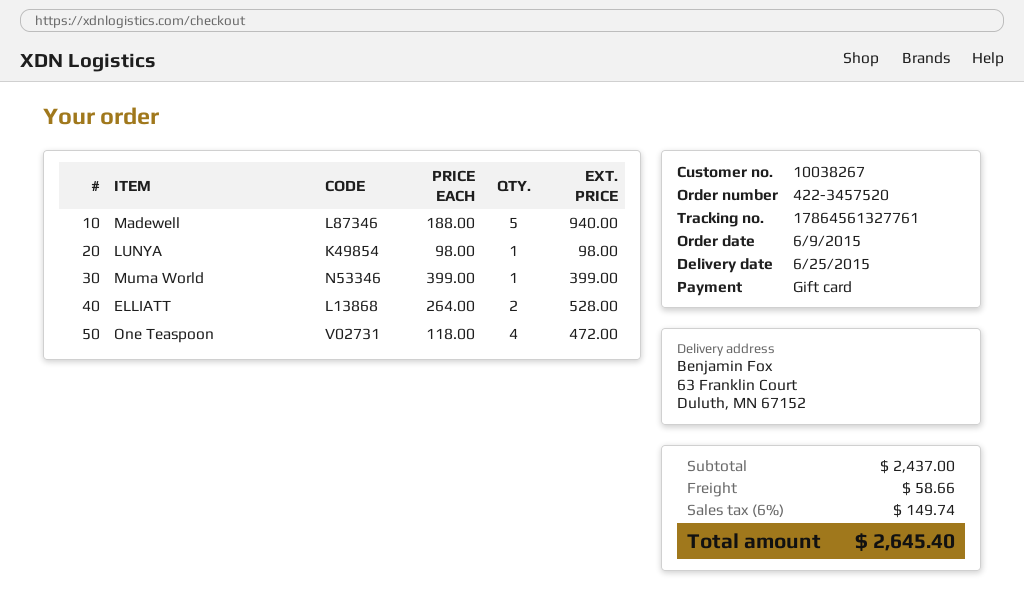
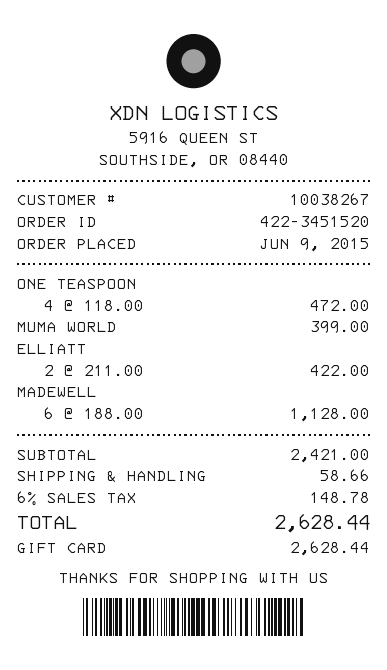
order number: 422-3457520 -> 422-3451520
Madewell: 5 x 188.00 = 940.00 -> 6 x 188.00 = 1128.00
LUNYA: 1 x 98.00 = 98.00 -> none
ELLIATT: 2 x 264.00 = 528.00 -> 2 x 211.00 = 422.00
subtotal: 2437.00 -> 2421.00
tax: 6% = 149.74 -> 6% = 148.78
total: 2645.40 -> 2628.44

